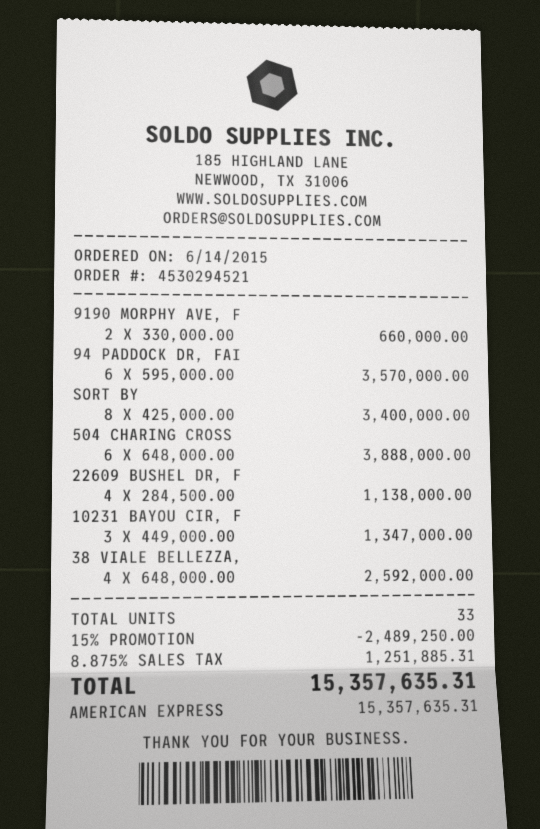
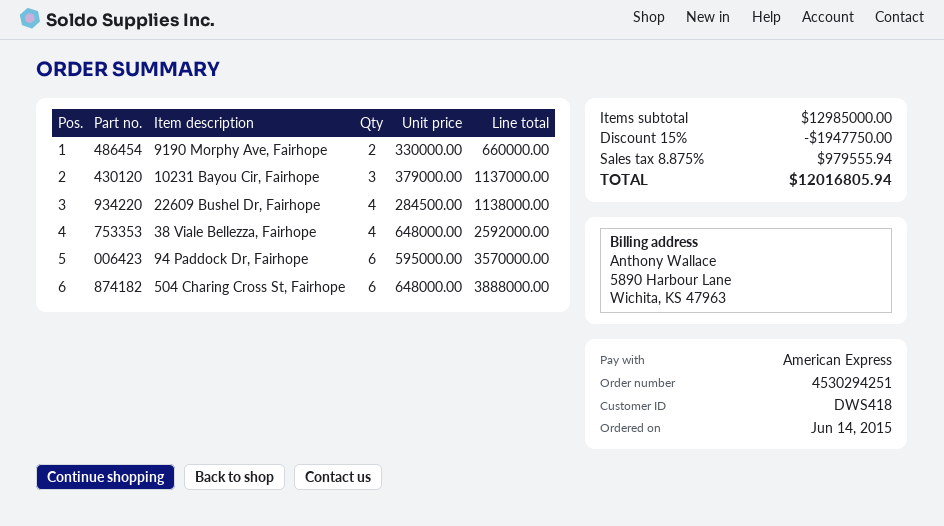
order number: 4530294521 -> 4530294251
SORT BY: 8 x 425000.00 = 3400000.00 -> none
10231 BAYOU CIR, F: 3 x 449000.00 = 1347000.00 -> 3 x 379000.00 = 1137000.00
discount: 15% = 2489250.00 -> 15% = 1947750.00
tax: 8.875% = 1251885.31 -> 8.875% = 979555.94
total: 15357635.31 -> 12016805.94

